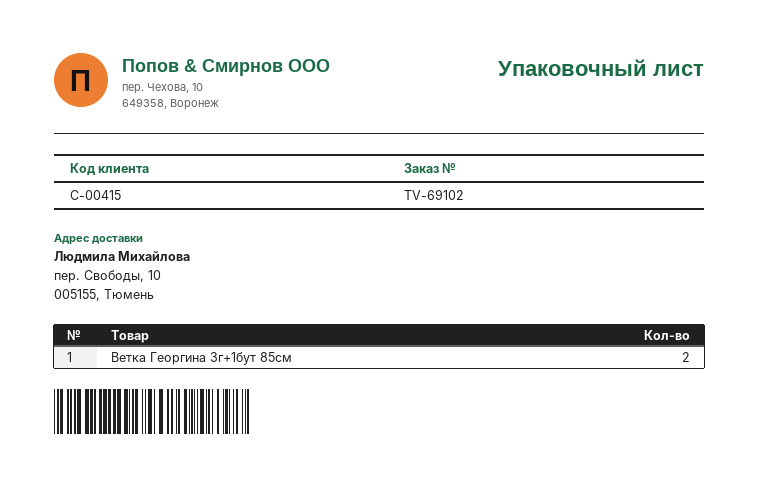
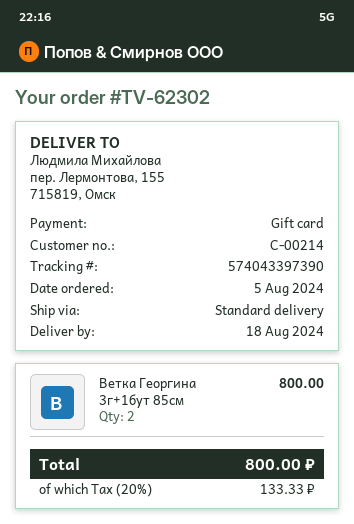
order number: TV-69102 -> TV-62302
customer number: C-00415 -> C-00214
ship to: пер. Свободы, 10, 005155, Тюмень -> пер. Лермонтова, 155, 715819, Омск

